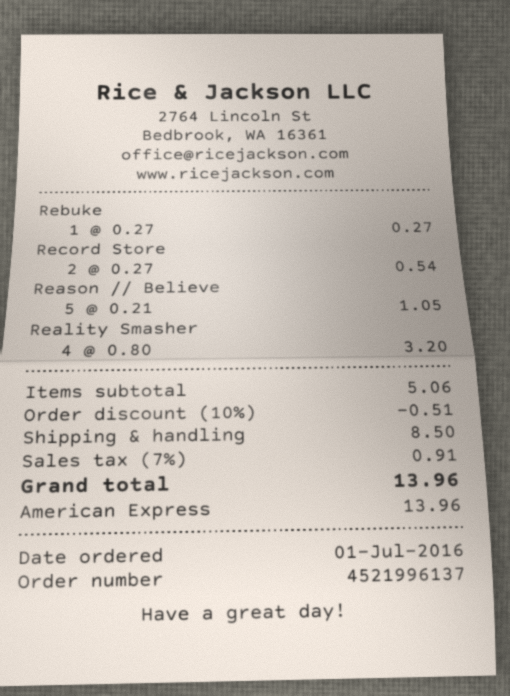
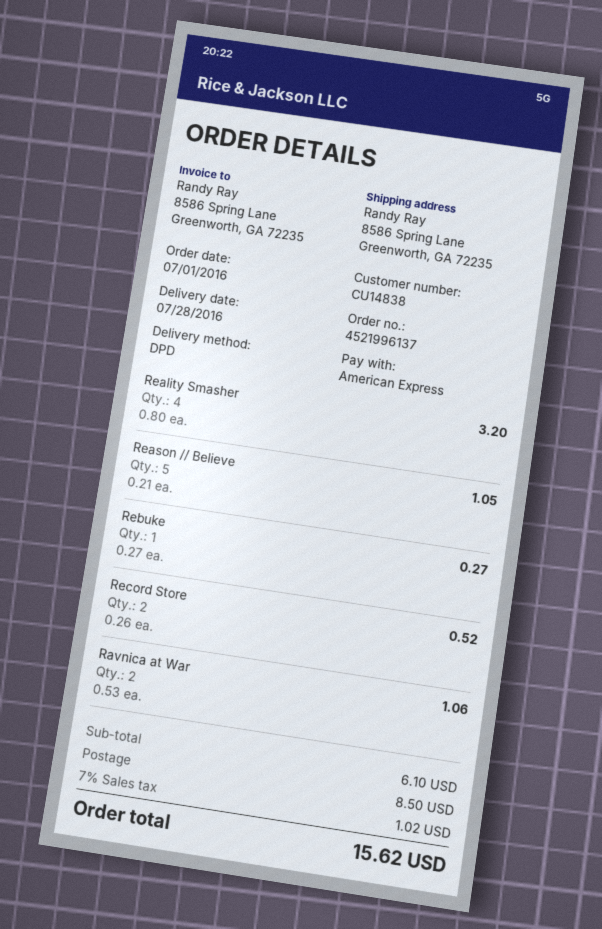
Record Store: 2 x 0.27 = 0.54 -> 2 x 0.26 = 0.52
Ravnica at War: none -> 2 x 0.53 = 1.06
subtotal: 5.06 -> 6.10
discount: 10% = 0.51 -> none
tax: 7% = 0.91 -> 7% = 1.02
total: 13.96 -> 15.62

